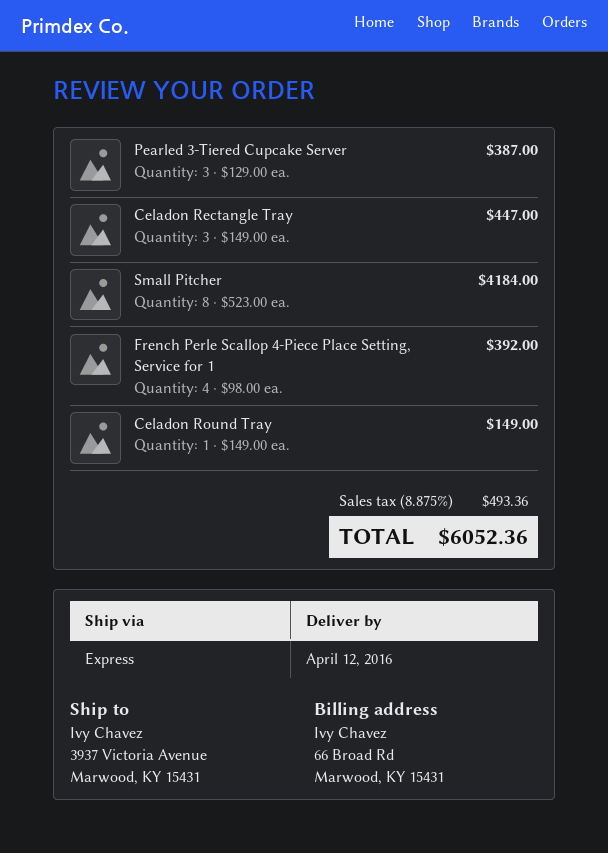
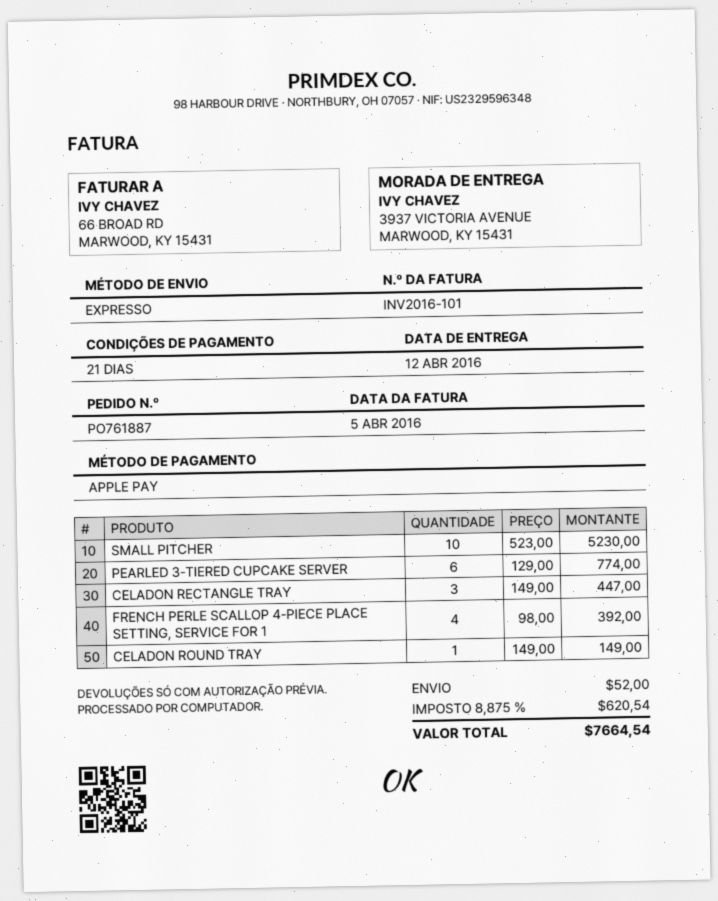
Pearled 3-Tiered Cupcake Server: 3 x 129.00 = 387.00 -> 6 x 129.00 = 774.00
Small Pitcher: 8 x 523.00 = 4184.00 -> 10 x 523.00 = 5230.00
shipping: none -> 52.00
tax: 8.875% = 493.36 -> 8.875% = 620.54
total: 6052.36 -> 7664.54

